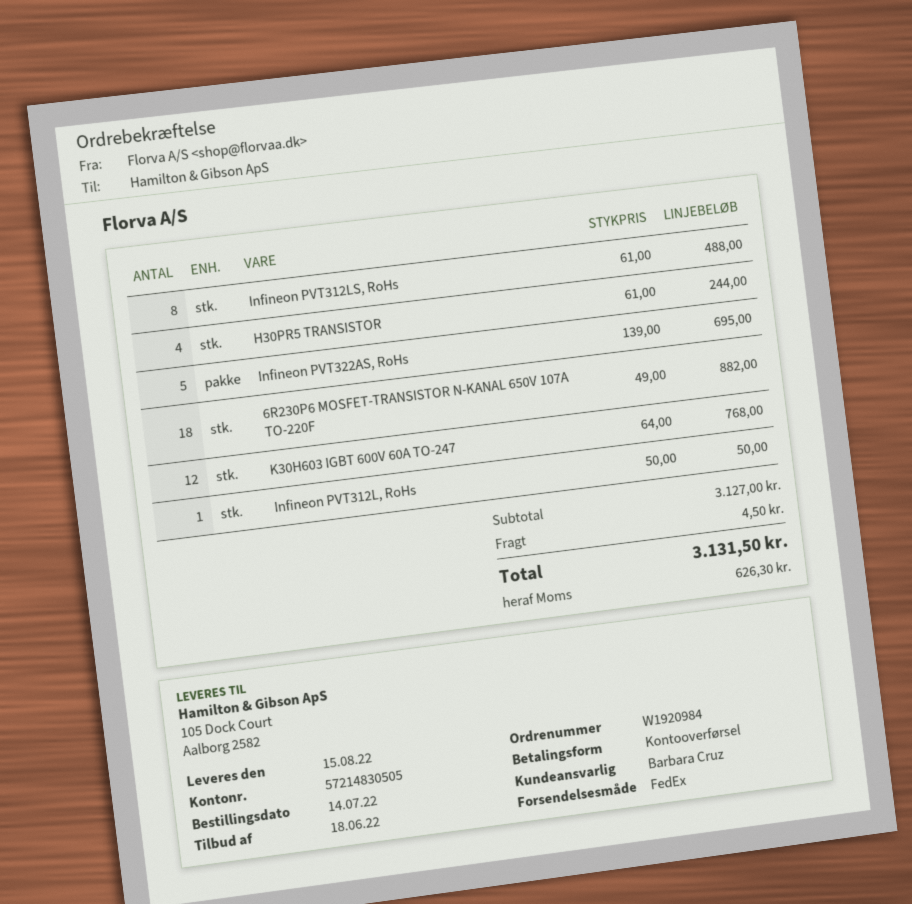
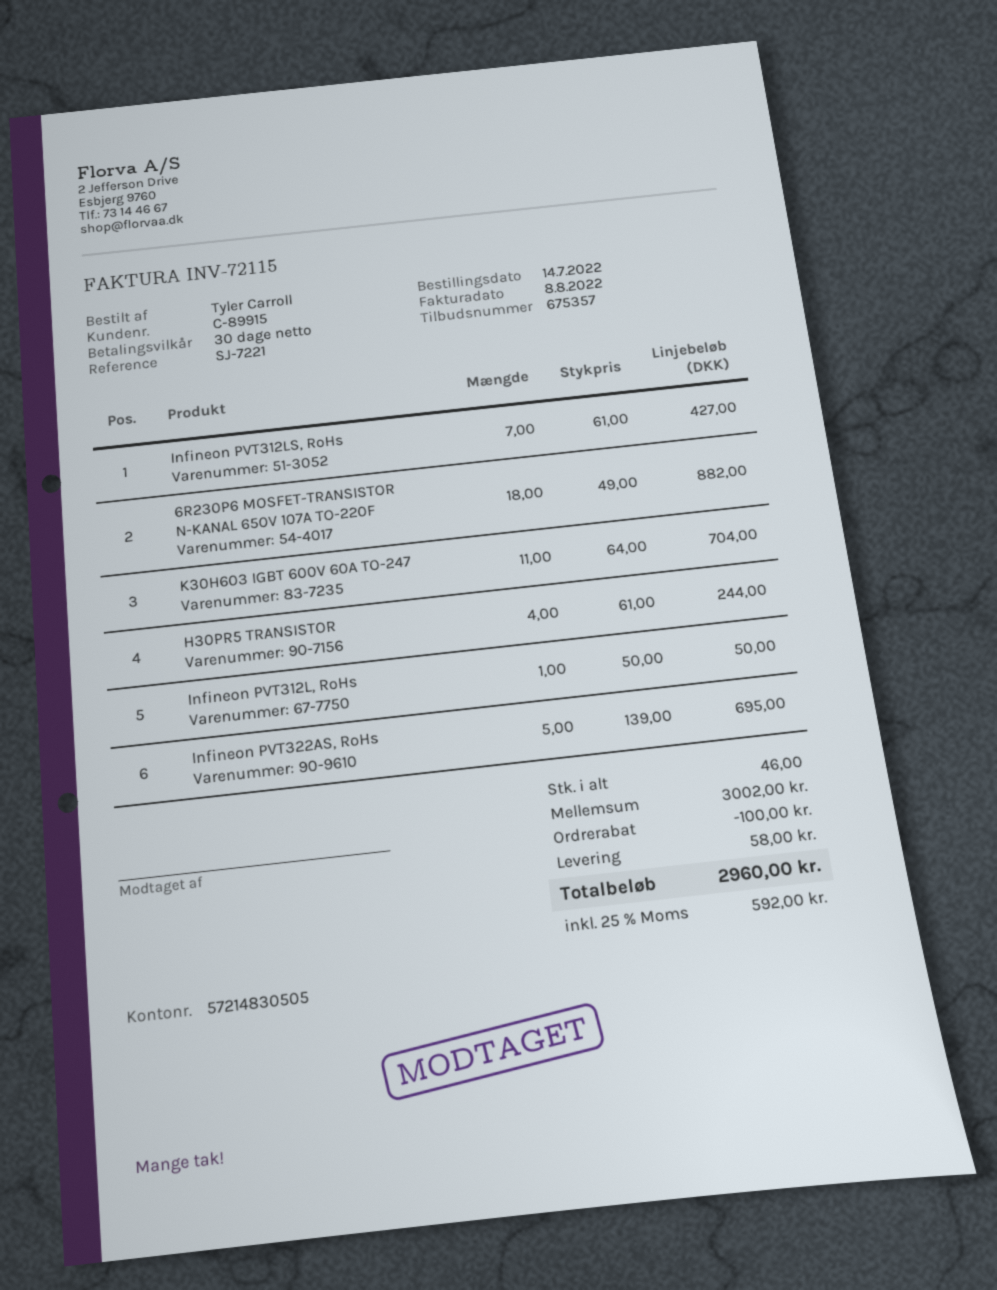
Infineon PVT312LS, RoHs: 8 x 61.00 = 488.00 -> 7 x 61.00 = 427.00
K30H603 IGBT 600V 60A TO-247: 12 x 64.00 = 768.00 -> 11 x 64.00 = 704.00
subtotal: 3127.00 -> 3002.00
discount: none -> 100.00
shipping: 4.50 -> 58.00
tax: 626.30 -> 592.00
total: 3131.50 -> 2960.00

